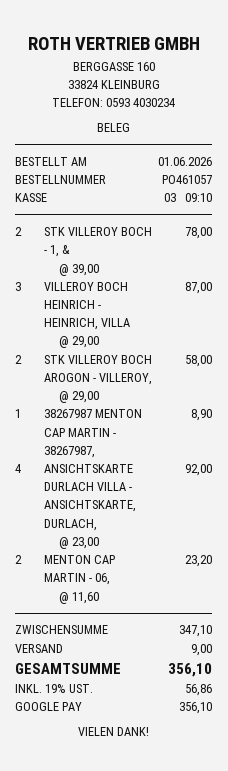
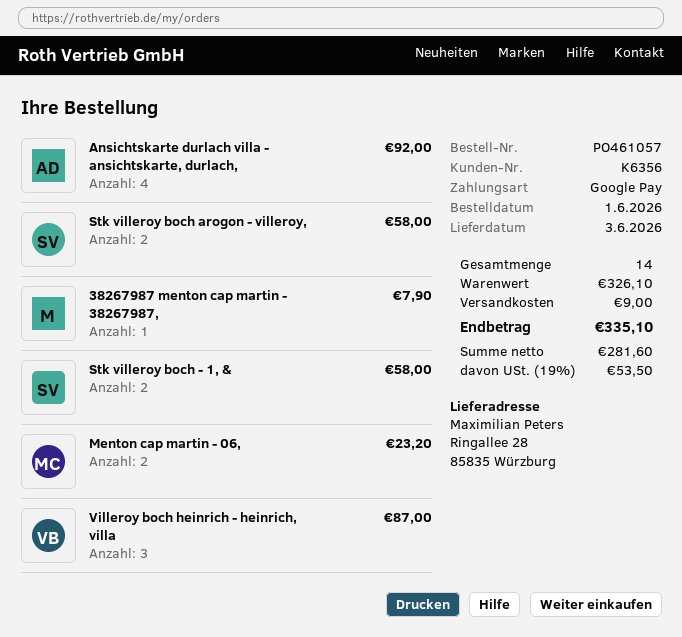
STK VILLEROY BOCH - 1, &: 2 for 78.00 -> 2 for 58.00
38267987 MENTON CAP MARTIN - 38267987,: 1 for 8.90 -> 1 for 7.90
subtotal: 347.10 -> 326.10
tax: 19% = 56.86 -> 19% = 53.50
total: 356.10 -> 335.10

